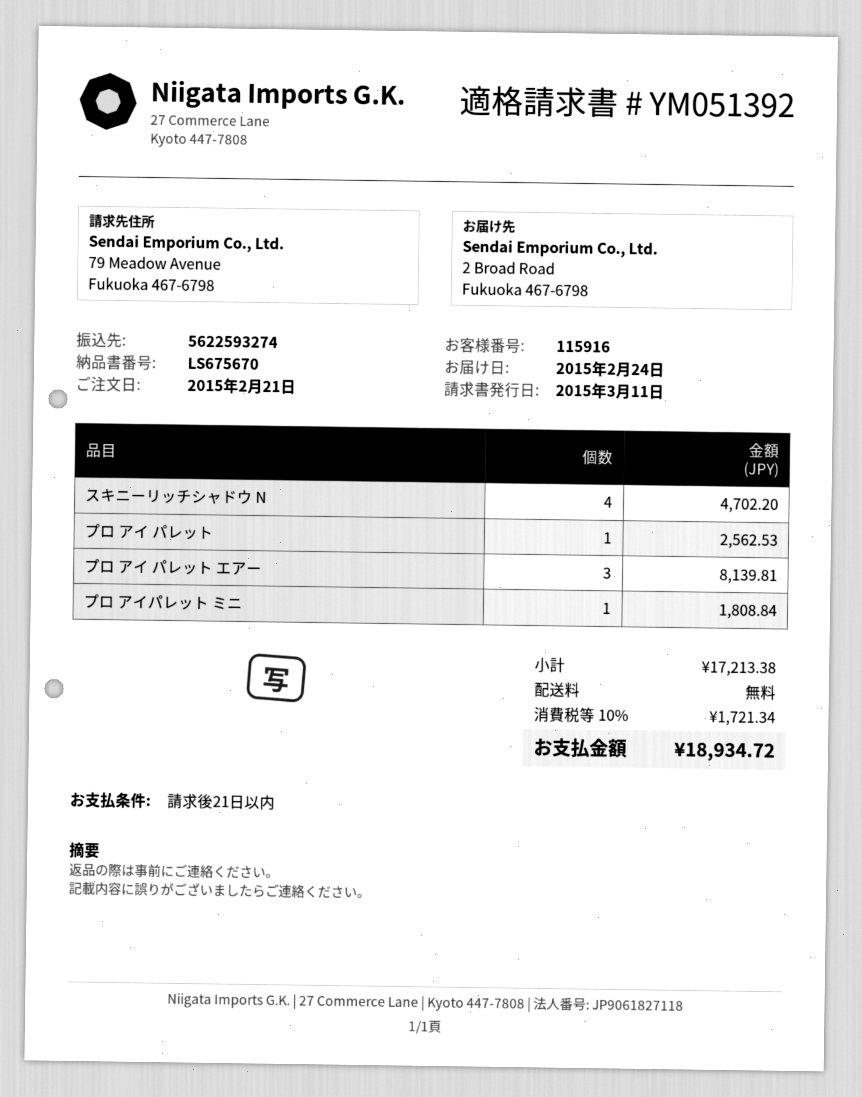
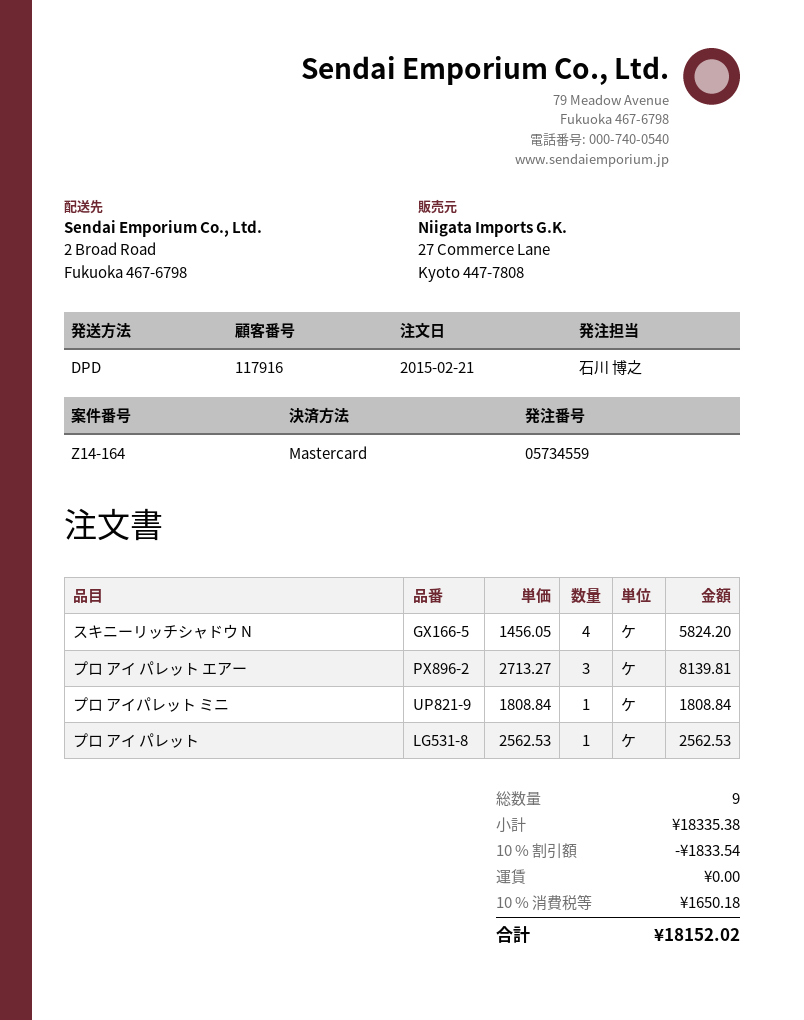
customer number: 115916 -> 117916
スキニーリッチシャドウ N: 4 for 4702.20 -> 4 for 5824.20
subtotal: 17213.38 -> 18335.38
discount: none -> 10% = 1833.54
tax: 10% = 1721.34 -> 10% = 1650.18
total: 18934.72 -> 18152.02

